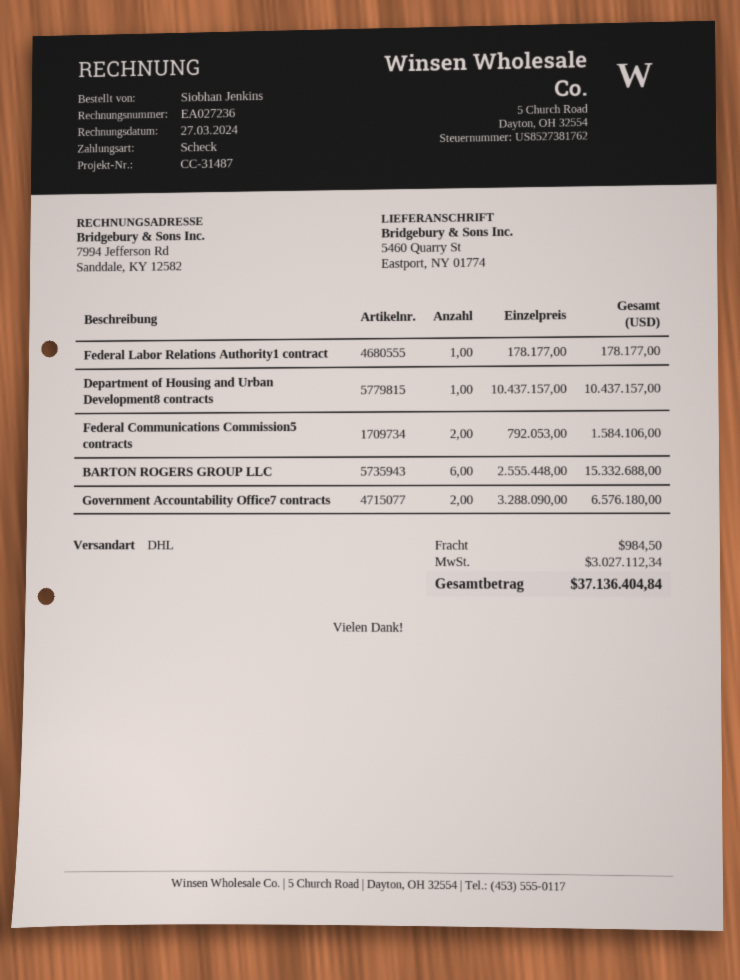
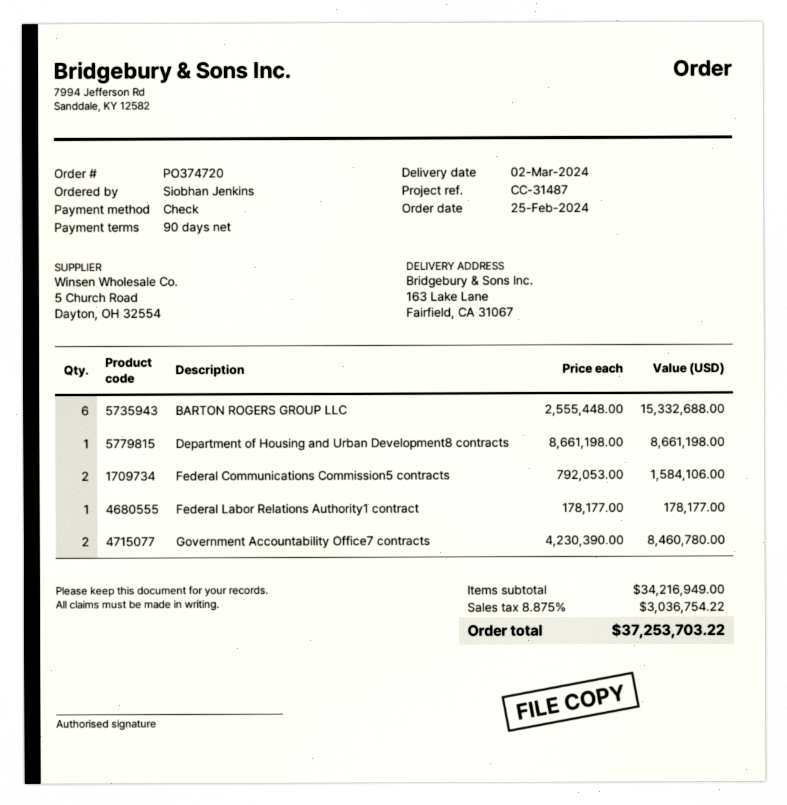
ship to: 5460 Quarry St, Eastport, NY 01774 -> 163 Lake Lane, Fairfield, CA 31067
Department of Housing and Urban Development8 contracts: 1 x 10437157.00 = 10437157.00 -> 1 x 8661198.00 = 8661198.00
Government Accountability Office7 contracts: 2 x 3288090.00 = 6576180.00 -> 2 x 4230390.00 = 8460780.00
shipping: 984.50 -> none
tax: 3027112.34 -> 3036754.22
total: 37136404.84 -> 37253703.22

